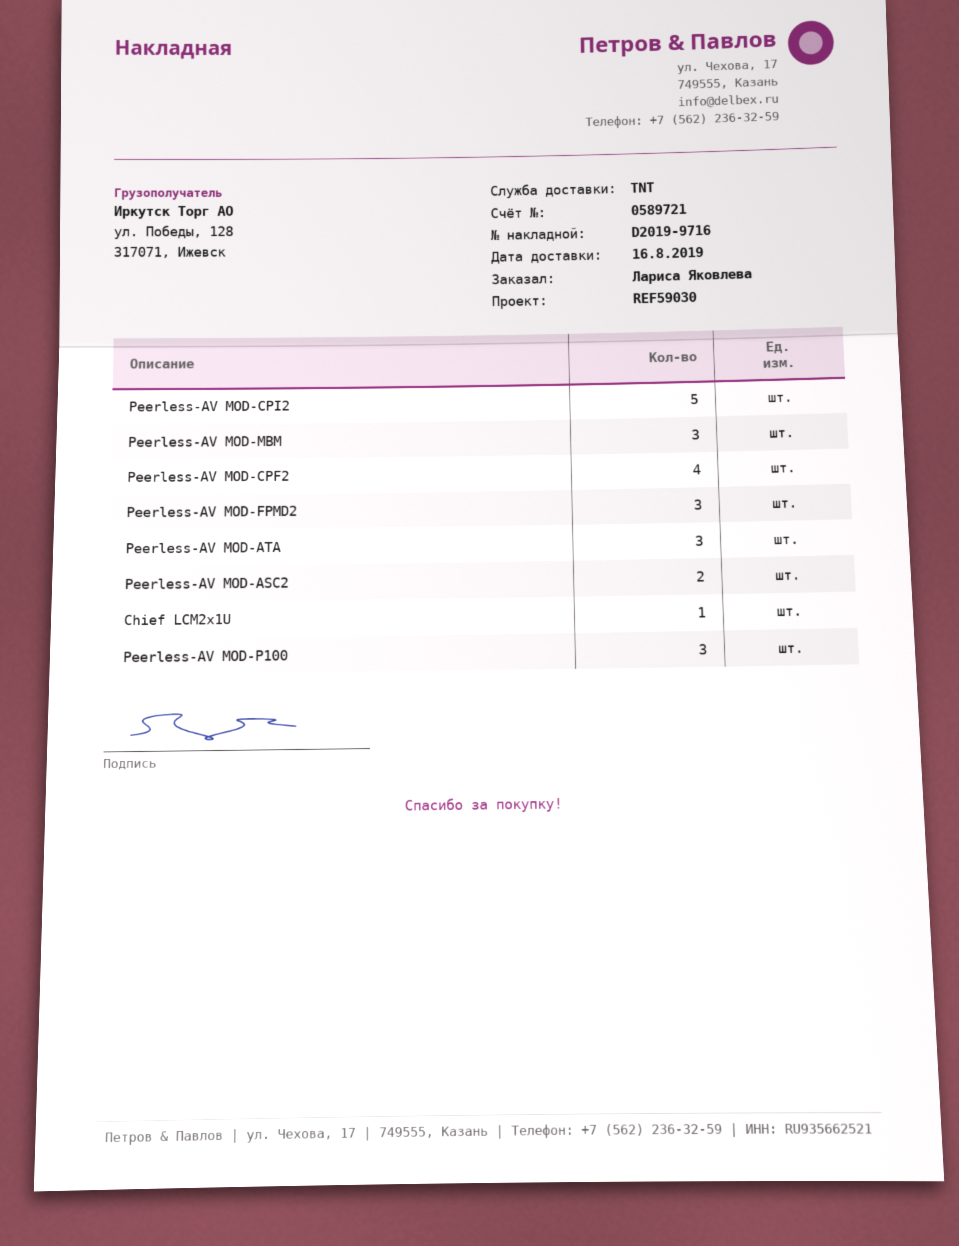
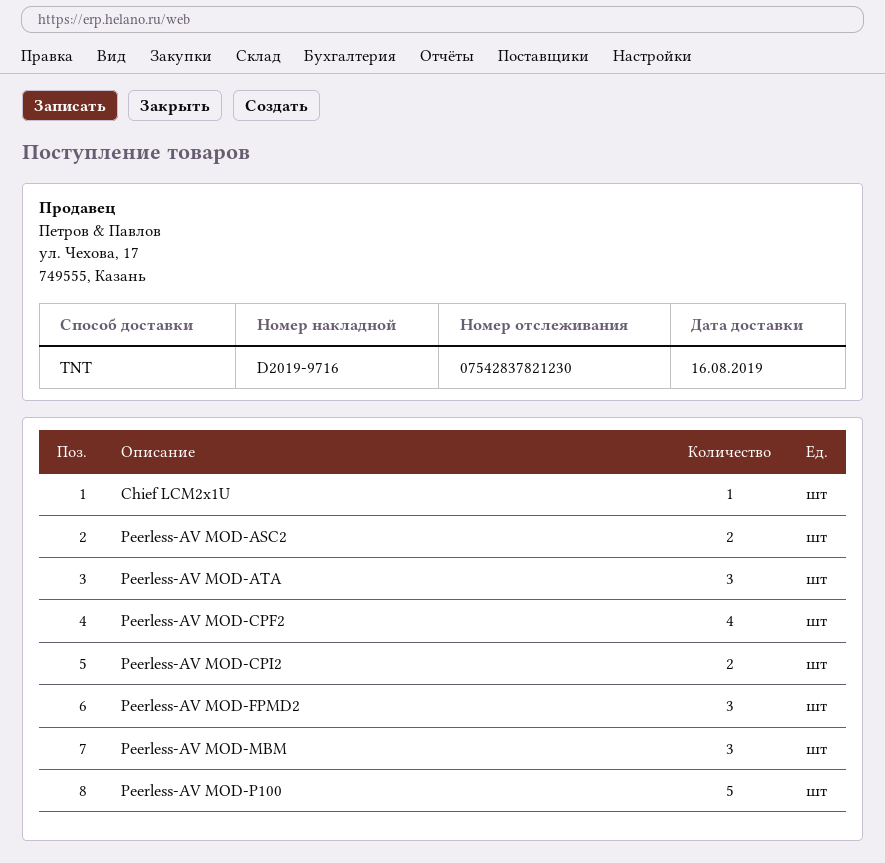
Peerless-AV MOD-CPI2: 5 -> 2
Peerless-AV MOD-P100: 3 -> 5

